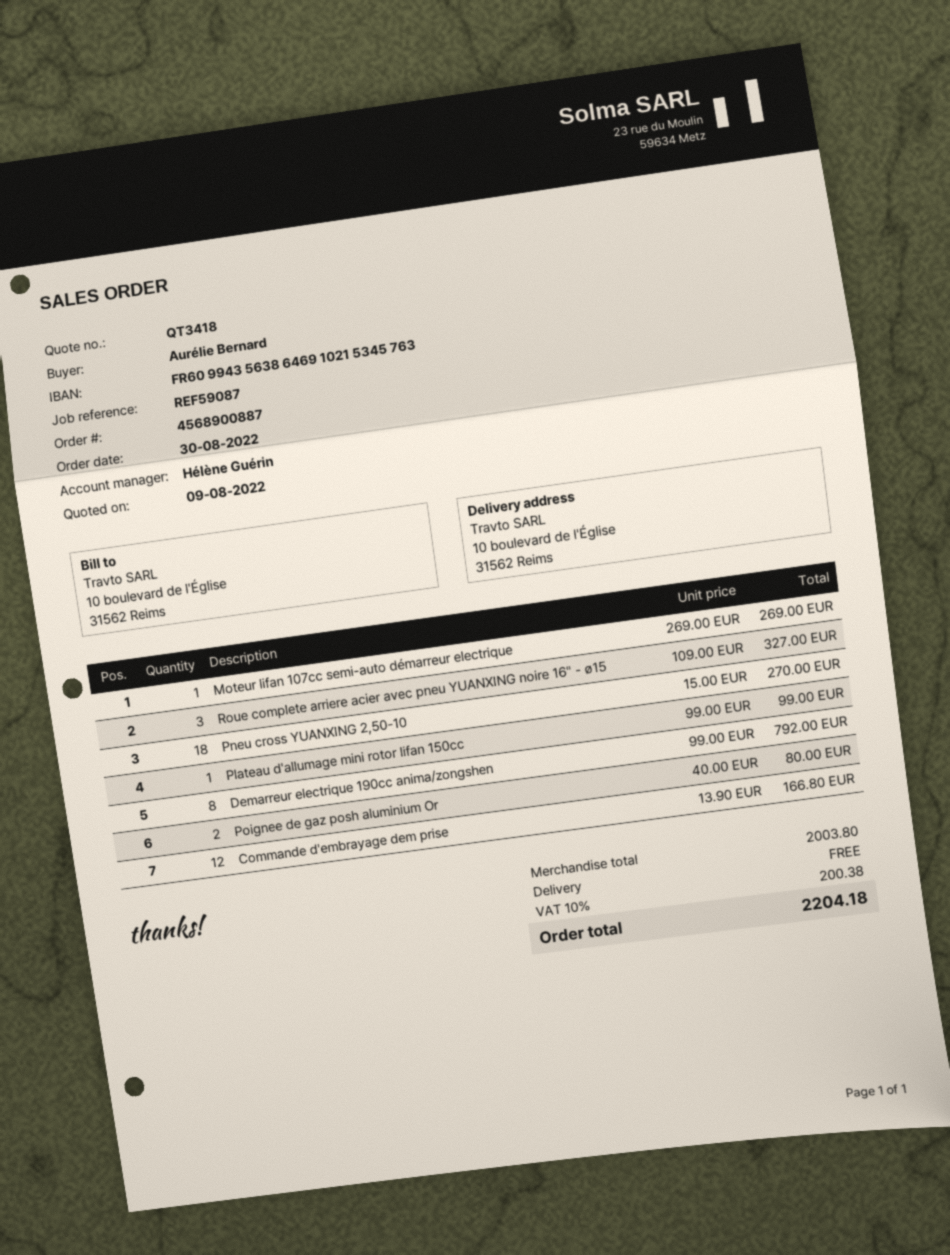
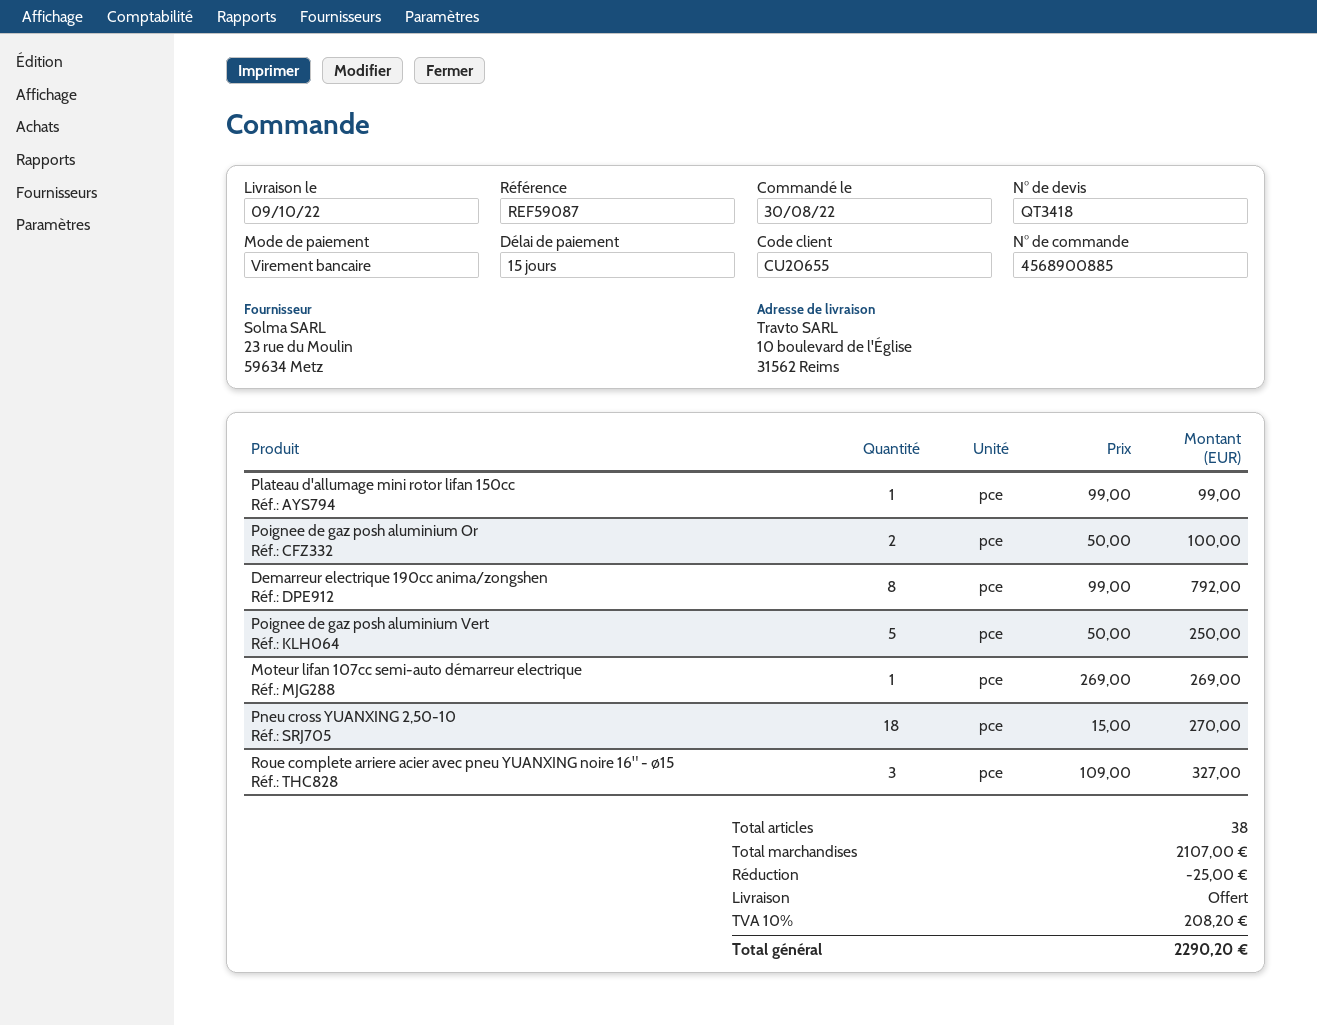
order number: 4568900887 -> 4568900885
Poignee de gaz posh aluminium Or: 2 x 40.00 = 80.00 -> 2 x 50.00 = 100.00
Commande d'embrayage dem prise: 12 x 13.90 = 166.80 -> none
Poignee de gaz posh aluminium Vert: none -> 5 x 50.00 = 250.00
subtotal: 2003.80 -> 2107.00
discount: none -> 25.00
tax: 10% = 200.38 -> 10% = 208.20
total: 2204.18 -> 2290.20

